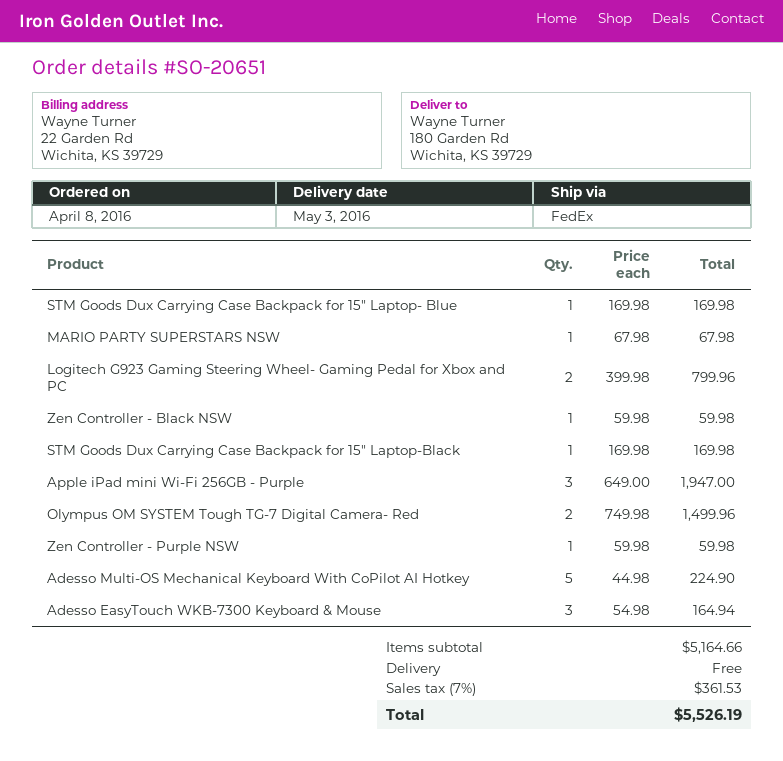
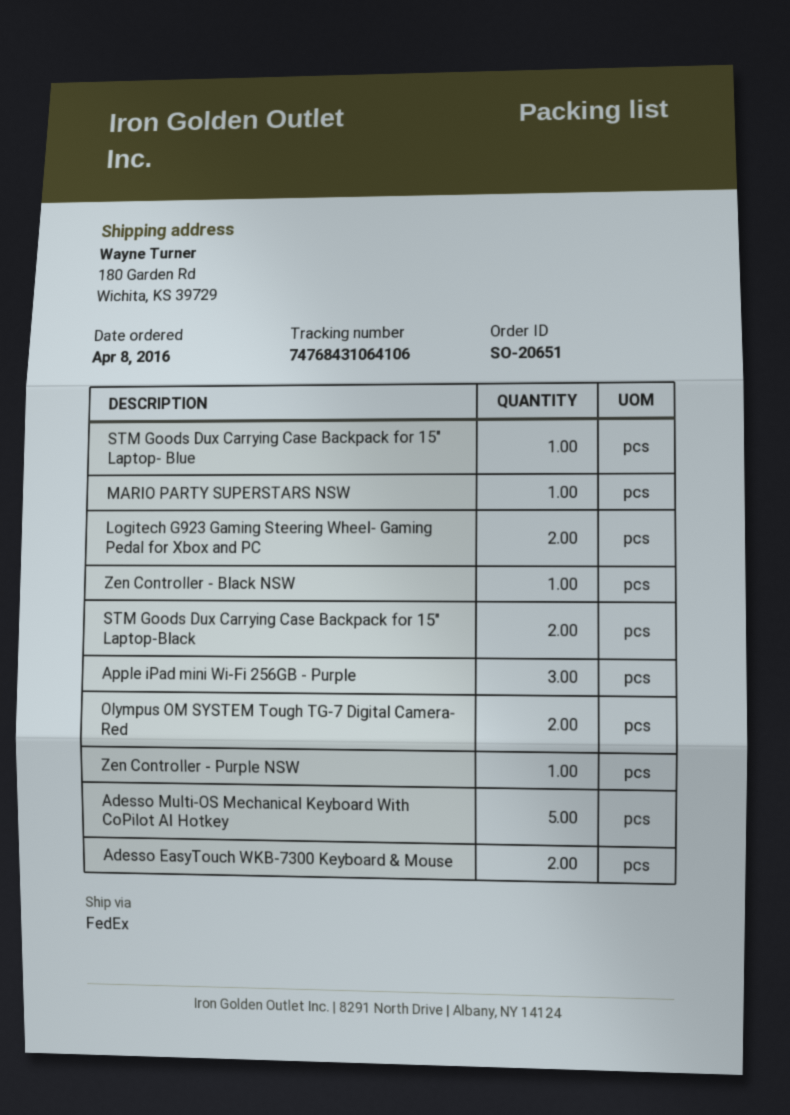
STM Goods Dux Carrying Case Backpack for 15" Laptop-Black: 1 -> 2
Adesso EasyTouch WKB-7300 Keyboard & Mouse: 3 -> 2

